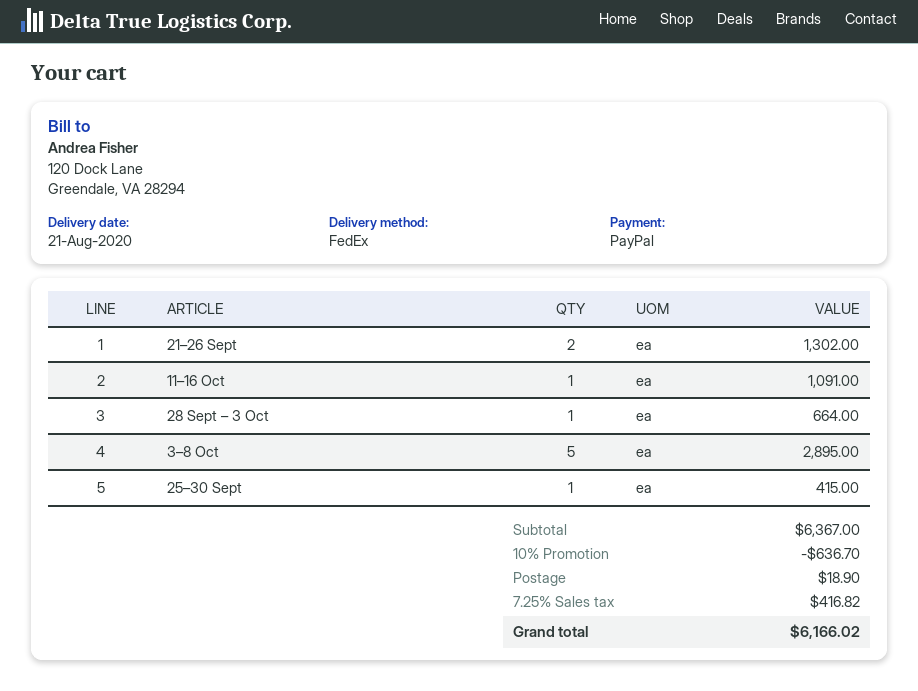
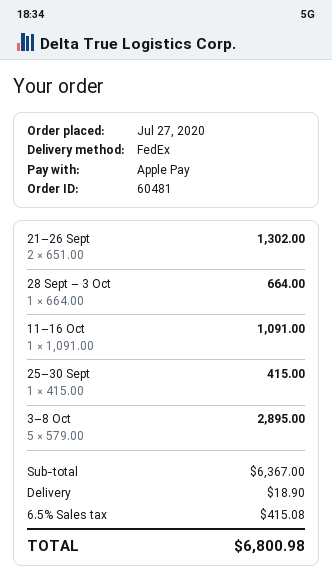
payment method: PayPal -> Apple Pay
discount: 10% = 636.70 -> none
tax: 7.25% = 416.82 -> 6.5% = 415.08
total: 6166.02 -> 6800.98

